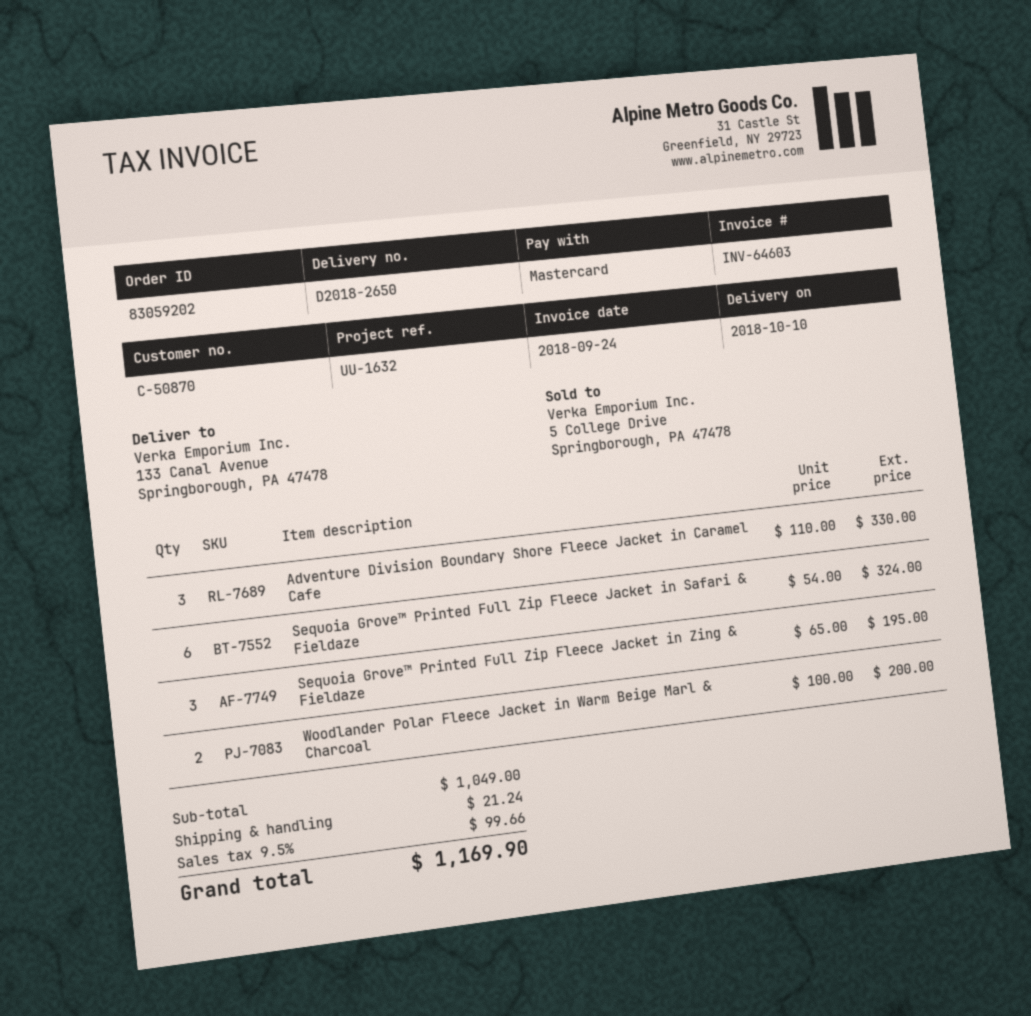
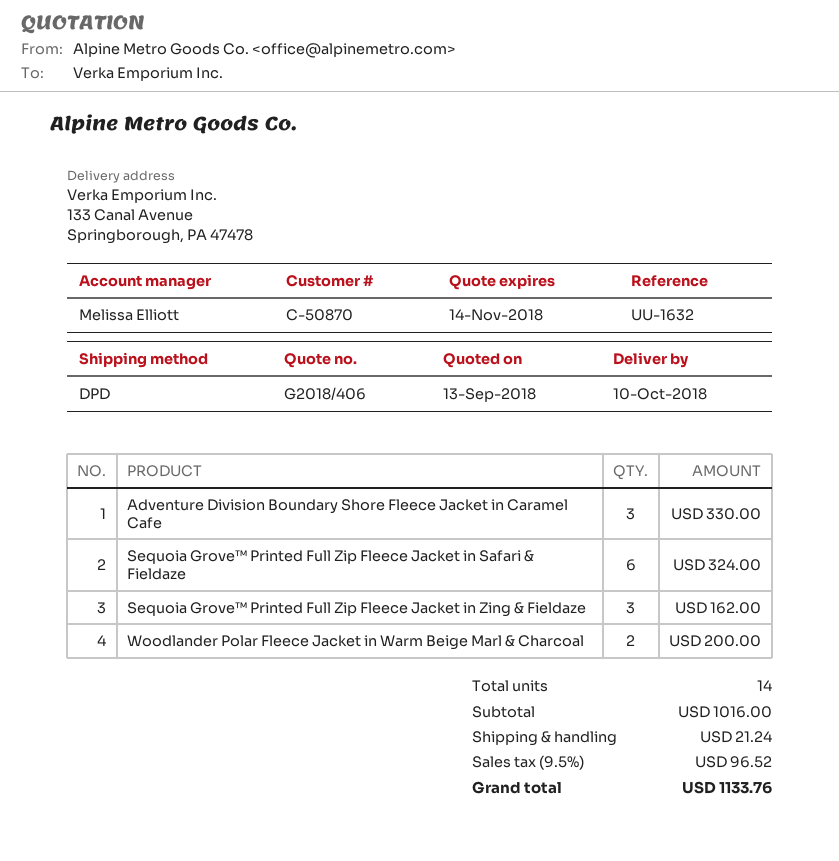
Sequoia Grove™ Printed Full Zip Fleece Jacket in Zing & Fieldaze: 3 for 195.00 -> 3 for 162.00
subtotal: 1049.00 -> 1016.00
tax: 9.5% = 99.66 -> 9.5% = 96.52
total: 1169.90 -> 1133.76

